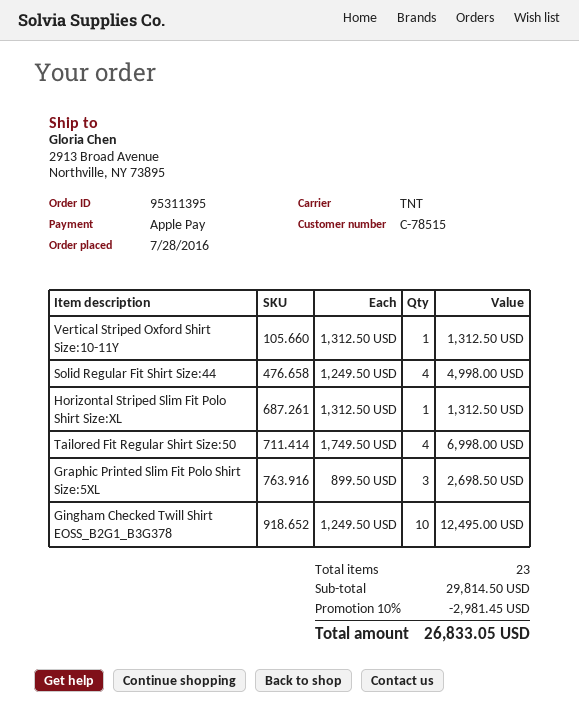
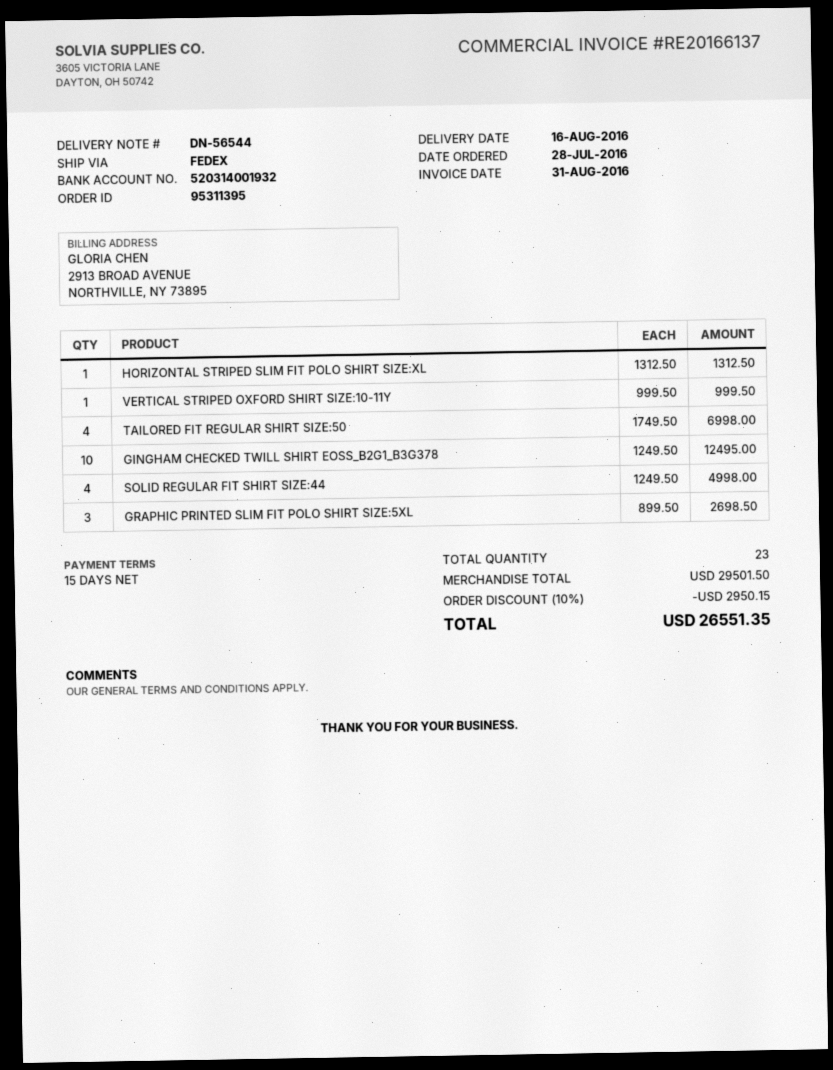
shipping method: TNT -> FedEx
Vertical Striped Oxford Shirt Size:10-11Y: 1 x 1312.50 = 1312.50 -> 1 x 999.50 = 999.50
subtotal: 29814.50 -> 29501.50
discount: 10% = 2981.45 -> 10% = 2950.15
total: 26833.05 -> 26551.35

